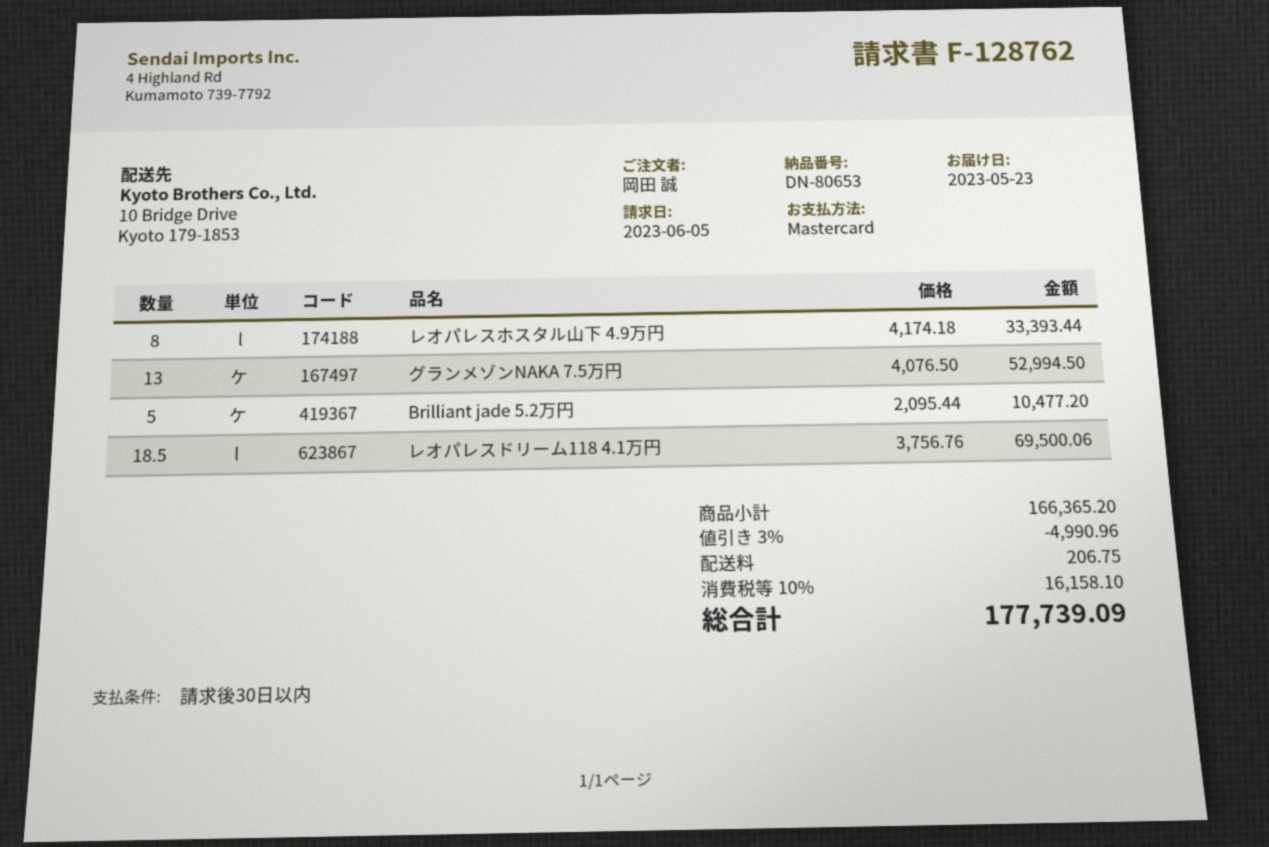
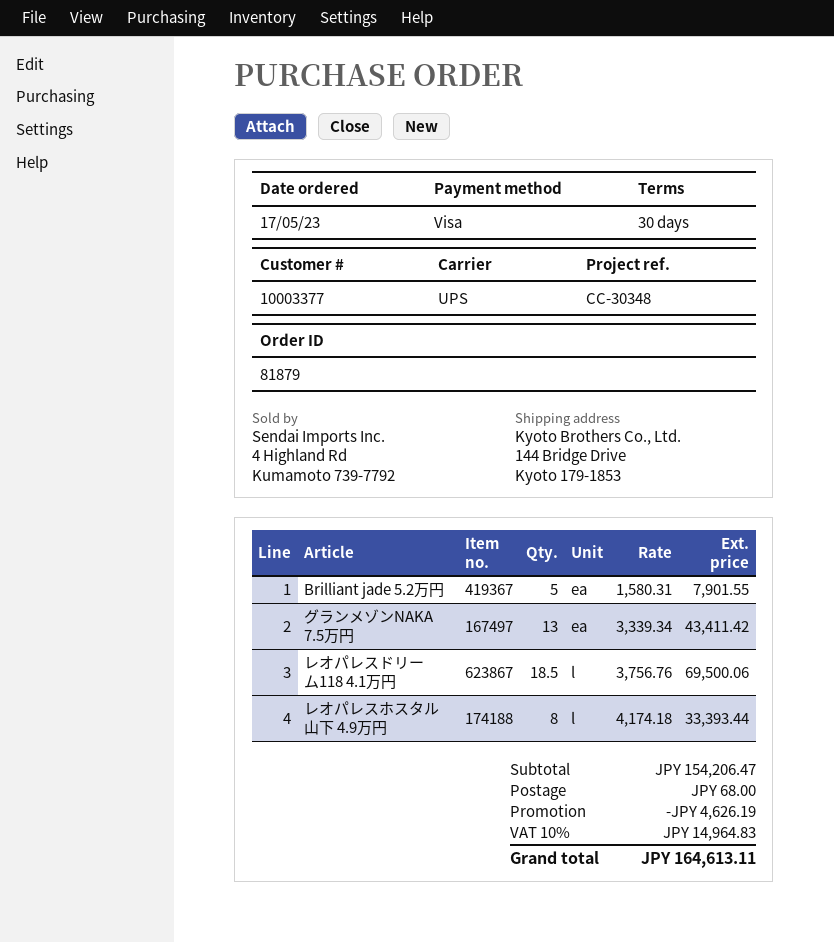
payment method: Mastercard -> Visa
ship to: 10 Bridge Drive, Kyoto 179-1853 -> 144 Bridge Drive, Kyoto 179-1853
グランメゾンNAKA 7.5万円: 13 x 4076.50 = 52994.50 -> 13 x 3339.34 = 43411.42
Brilliant jade 5.2万円: 5 x 2095.44 = 10477.20 -> 5 x 1580.31 = 7901.55
subtotal: 166365.20 -> 154206.47
discount: 4990.96 -> 4626.19
shipping: 206.75 -> 68.00
tax: 10% = 16158.10 -> 10% = 14964.83
total: 177739.09 -> 164613.11

